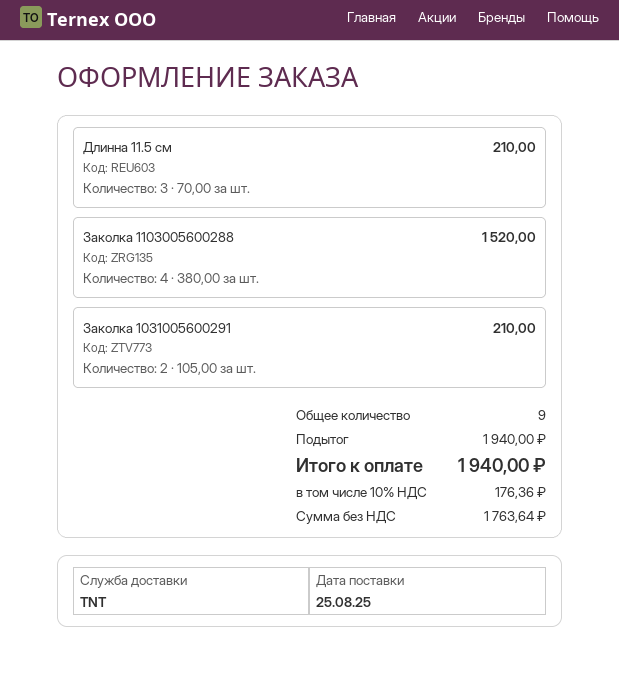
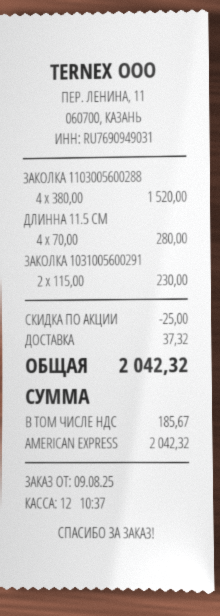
Длинна 11.5 см: 3 x 70.00 = 210.00 -> 4 x 70.00 = 280.00
Заколка 1031005600291: 2 x 105.00 = 210.00 -> 2 x 115.00 = 230.00
discount: none -> 25.00
shipping: none -> 37.32
tax: 176.36 -> 185.67
total: 1940.00 -> 2042.32

